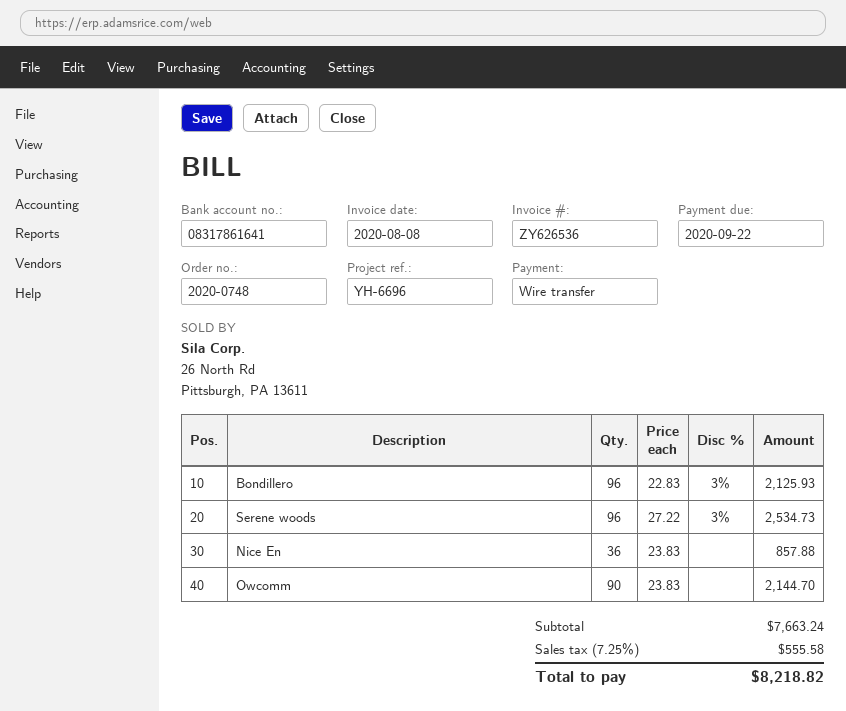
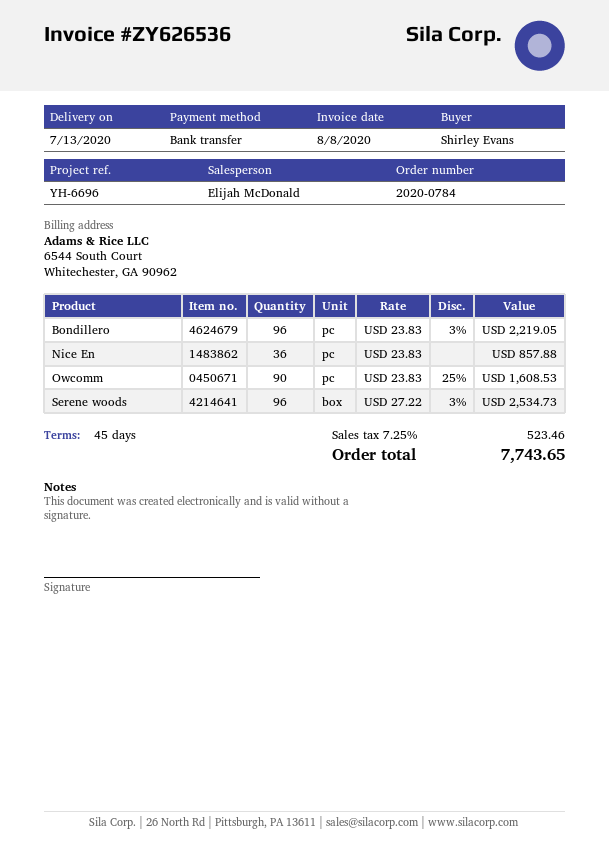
order number: 2020-0748 -> 2020-0784
Bondillero: 96 x 22.83 - 3% = 2125.93 -> 96 x 23.83 - 3% = 2219.05
Owcomm: 90 x 23.83 = 2144.70 -> 90 x 23.83 - 25% = 1608.53
tax: 7.25% = 555.58 -> 7.25% = 523.46
total: 8218.82 -> 7743.65

